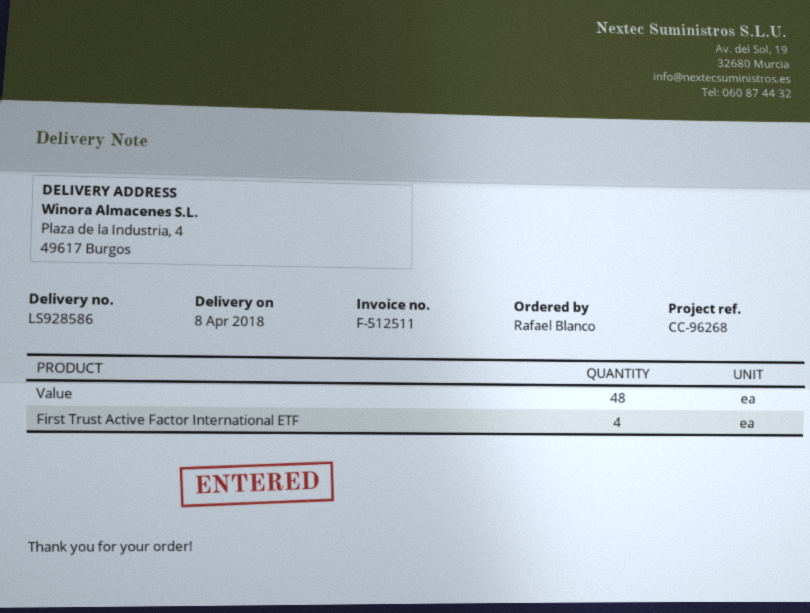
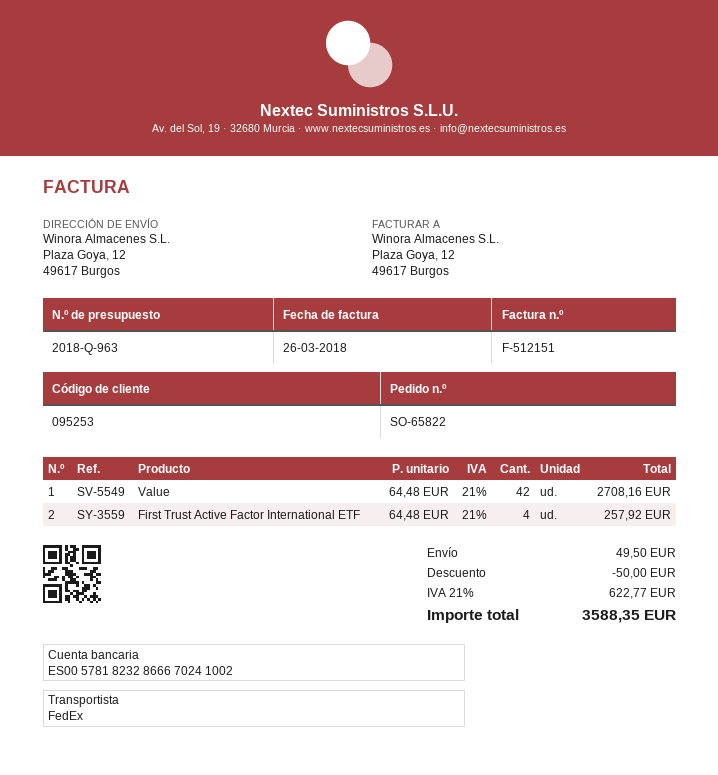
invoice number: F-512511 -> F-512151
ship to: Plaza de la Industria, 4, 49617 Burgos -> Plaza Goya, 12, 49617 Burgos
Value: 48 -> 42

